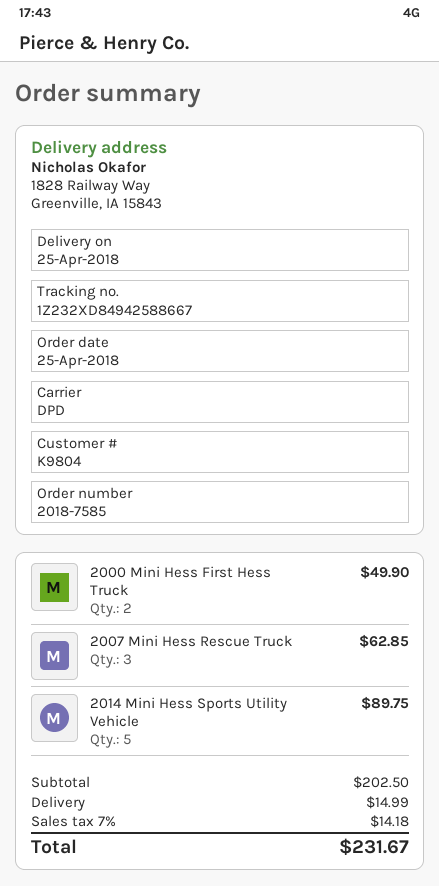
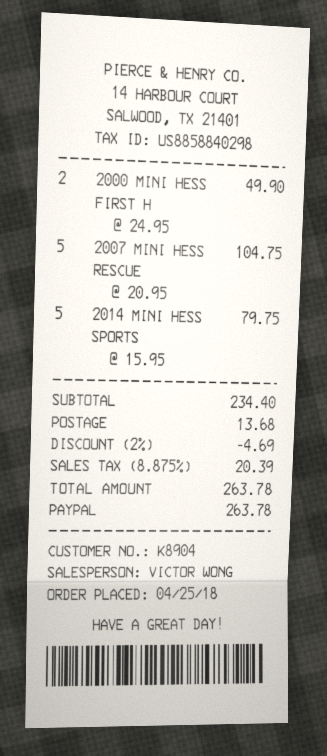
customer number: K9804 -> K8904
2007 Mini Hess Rescue Truck: 3 for 62.85 -> 5 for 104.75
2014 Mini Hess Sports Utility Vehicle: 5 for 89.75 -> 5 for 79.75
subtotal: 202.50 -> 234.40
discount: none -> 2% = 4.69
shipping: 14.99 -> 13.68
tax: 7% = 14.18 -> 8.875% = 20.39
total: 231.67 -> 263.78

